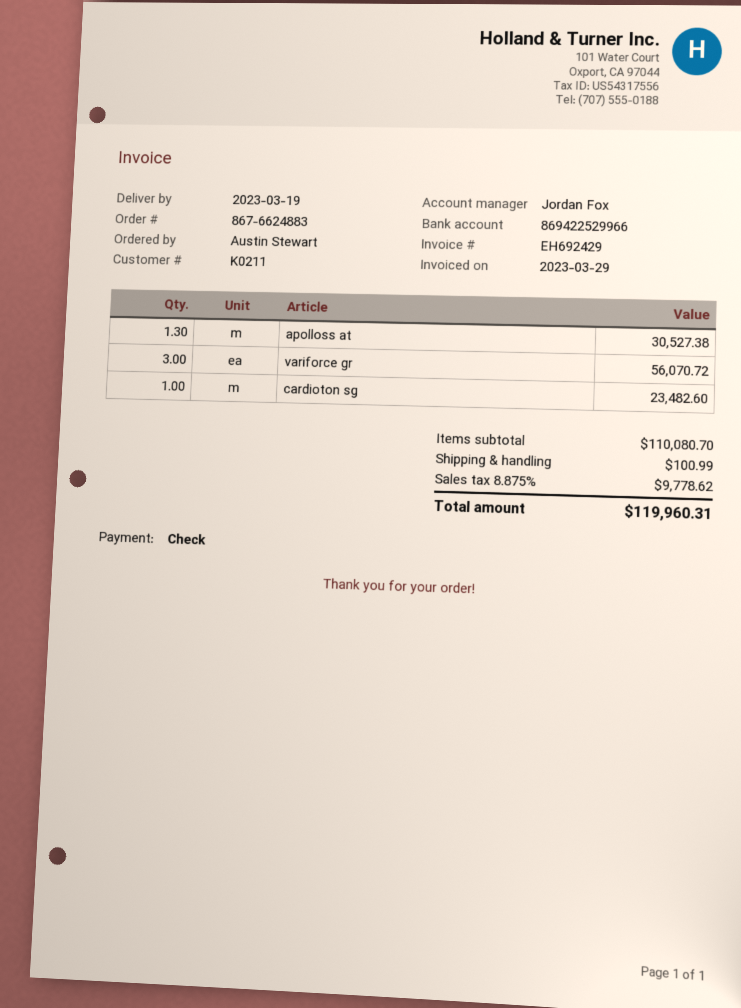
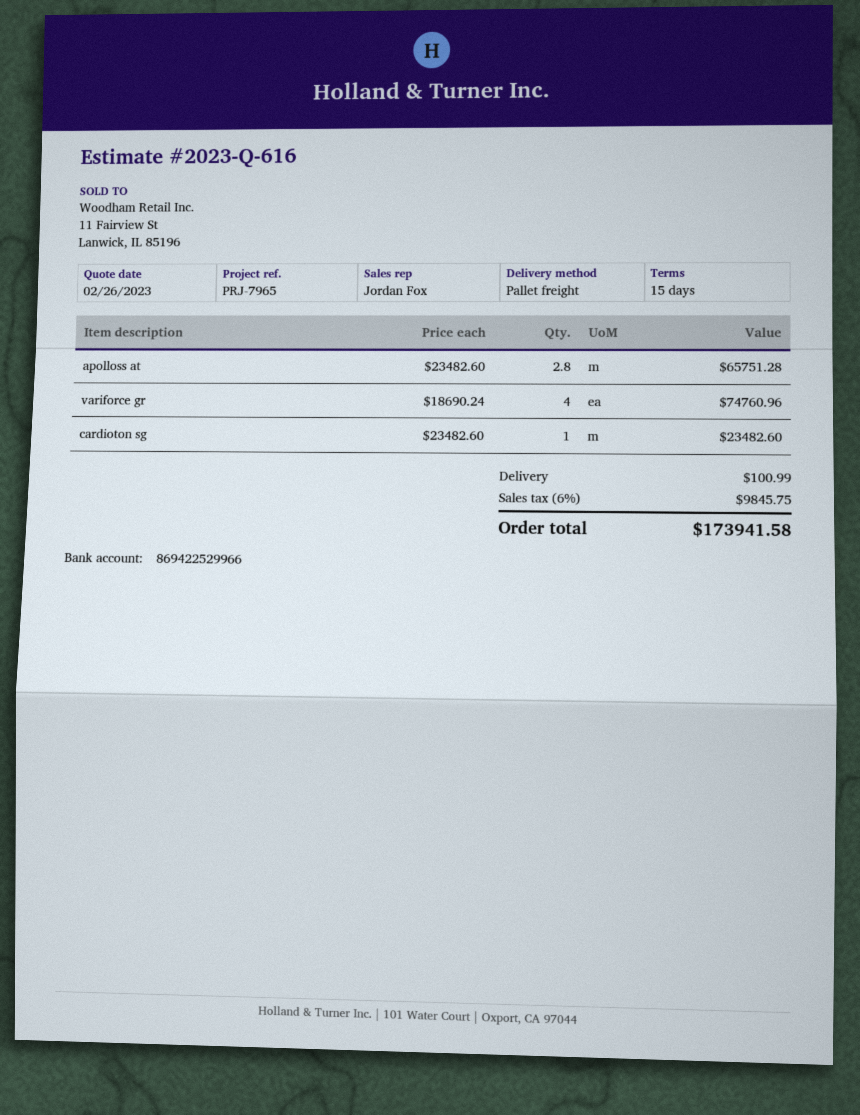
apolloss at: 1.3 for 30527.38 -> 2.8 for 65751.28
variforce gr: 3 for 56070.72 -> 4 for 74760.96
tax: 8.875% = 9778.62 -> 6% = 9845.75
total: 119960.31 -> 173941.58

